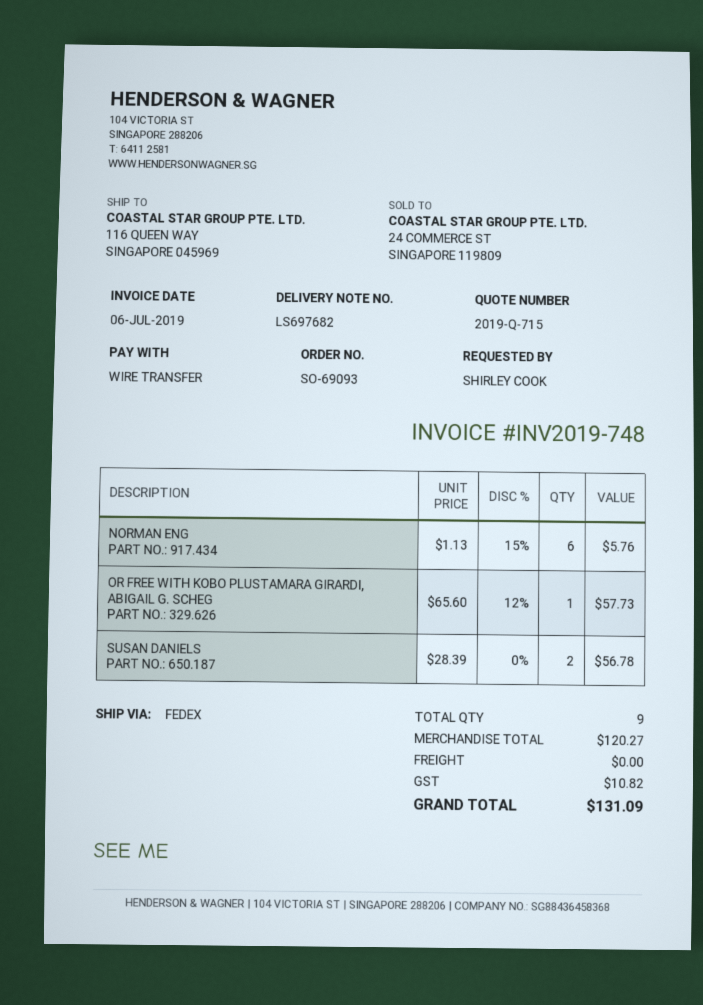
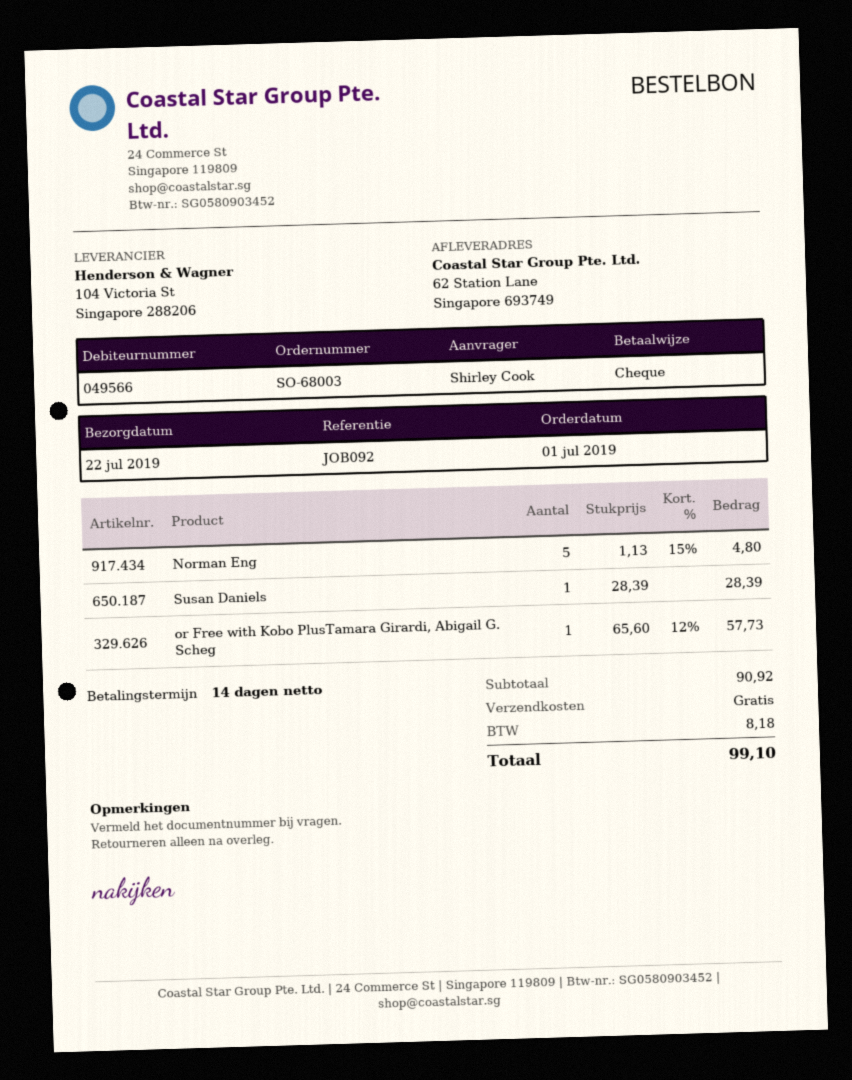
order number: SO-69093 -> SO-68003
payment method: bank transfer -> cheque
ship to: 116 QUEEN WAY, SINGAPORE 045969 -> 62 Station Lane, Singapore 693749
NORMAN ENG: 6 x 1.13 - 15% = 5.76 -> 5 x 1.13 - 15% = 4.80
SUSAN DANIELS: 2 x 28.39 = 56.78 -> 1 x 28.39 = 28.39
subtotal: 120.27 -> 90.92
tax: 10.82 -> 8.18
total: 131.09 -> 99.10

